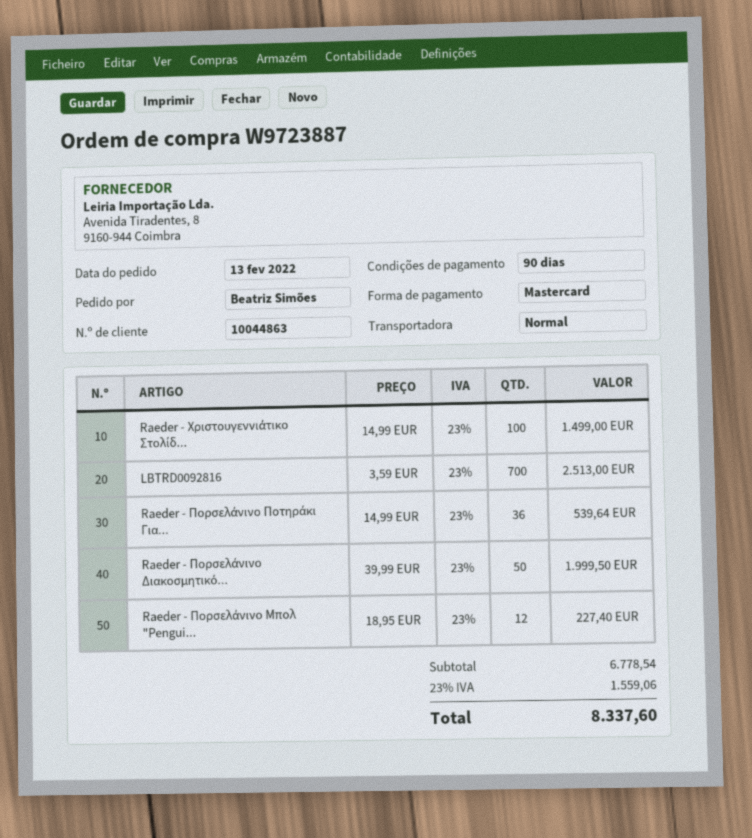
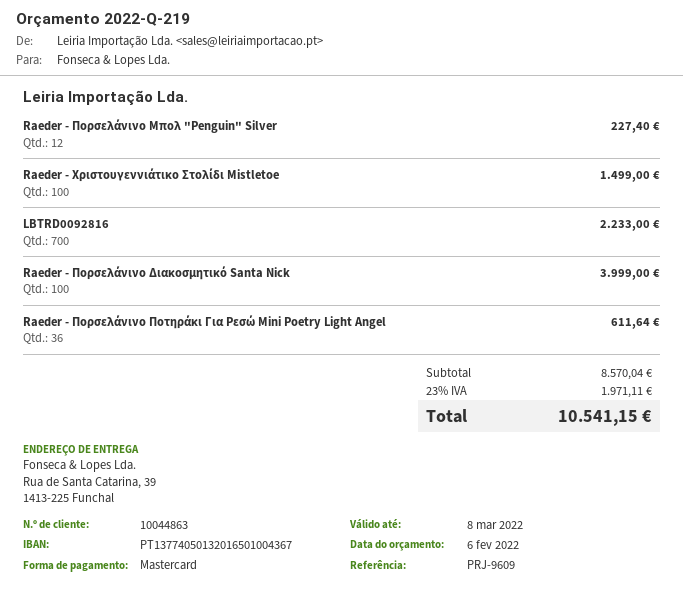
LBTRD0092816: 700 for 2513.00 -> 700 for 2233.00
Raeder - Πορσελάνινο Ποτηράκι Για...: 36 for 539.64 -> 36 for 611.64
Raeder - Πορσελάνινο Διακοσμητικό...: 50 for 1999.50 -> 100 for 3999.00
subtotal: 6778.54 -> 8570.04
tax: 23% = 1559.06 -> 23% = 1971.11
total: 8337.60 -> 10541.15

